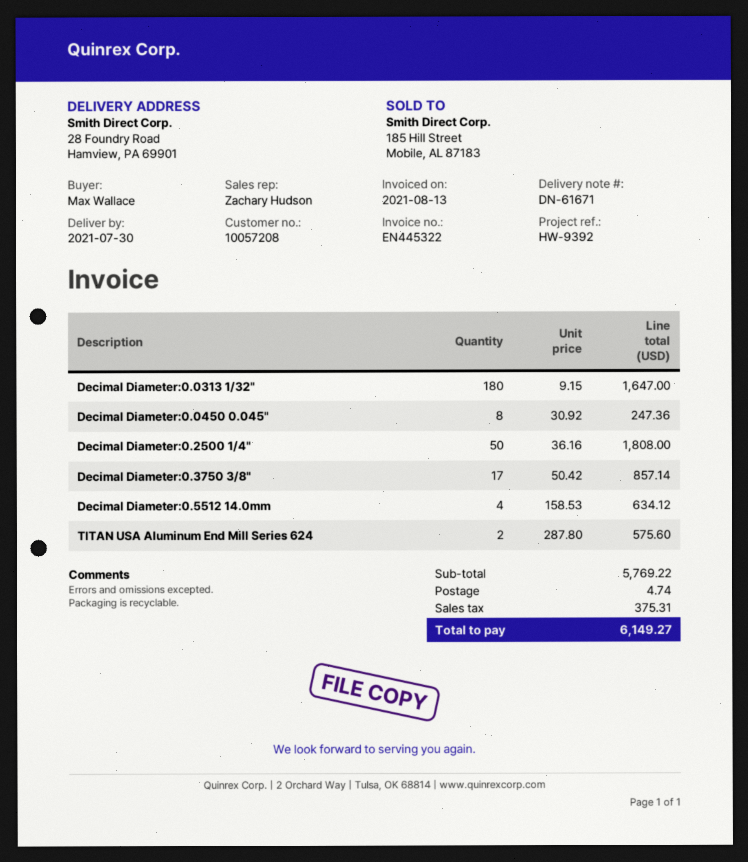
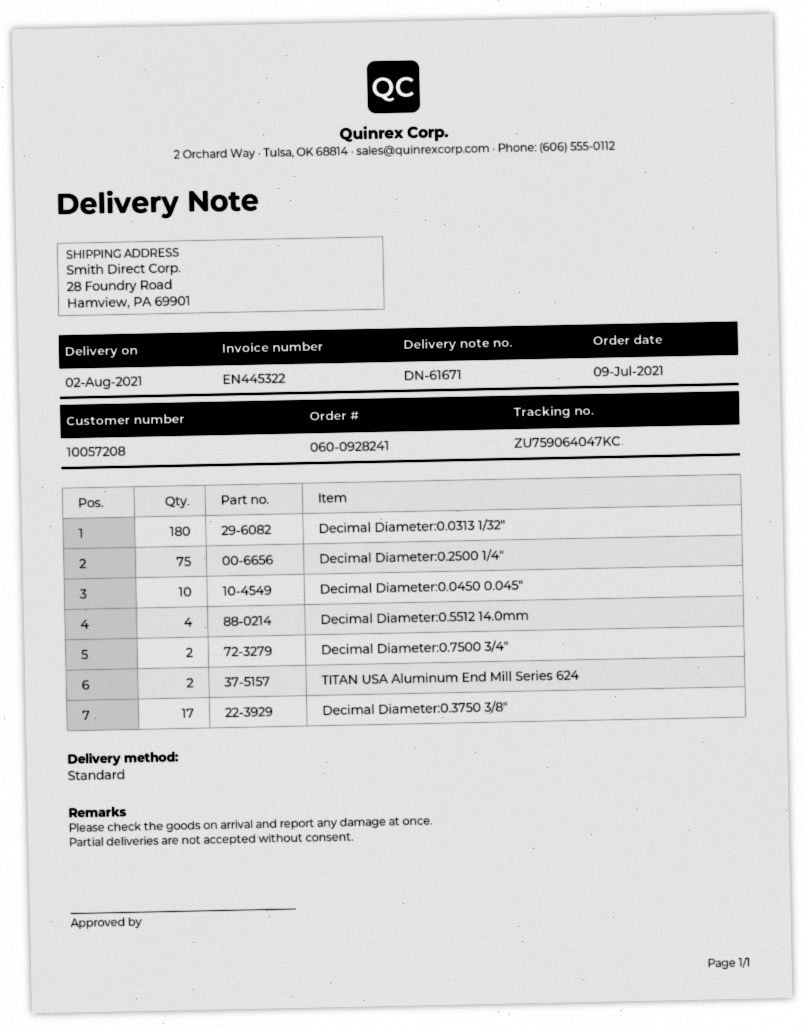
delivery date: 2021-07-30 -> 2021-08-02
Decimal Diameter:0.0450 0.045": 8 -> 10
Decimal Diameter:0.2500 1/4": 50 -> 75
Decimal Diameter:0.7500 3/4": none -> 2

